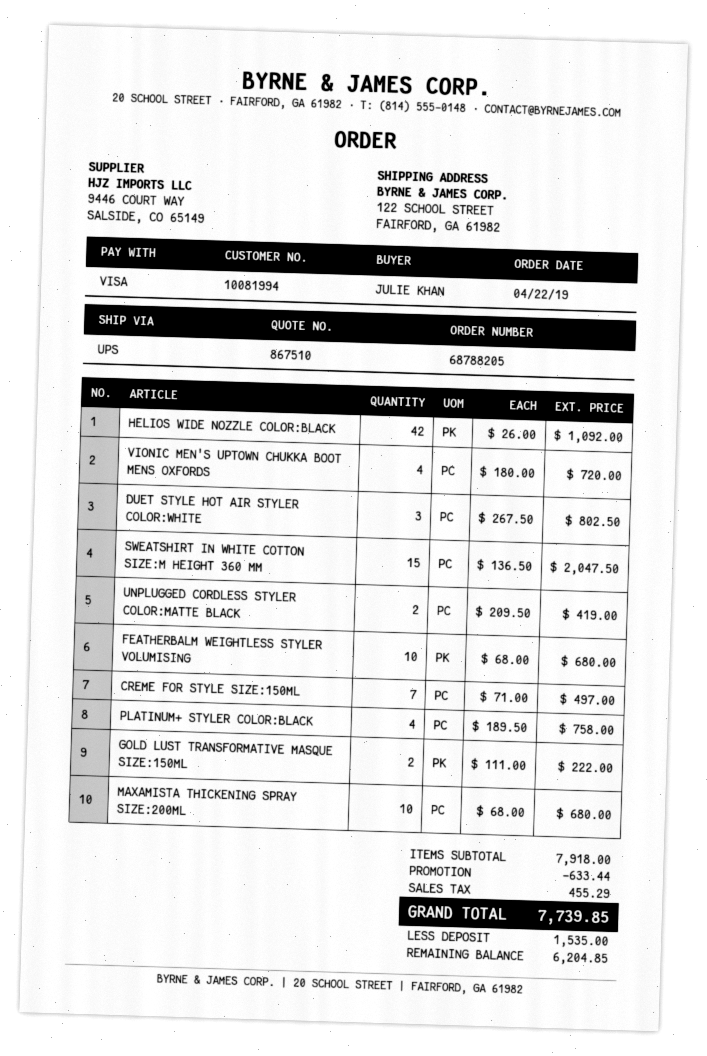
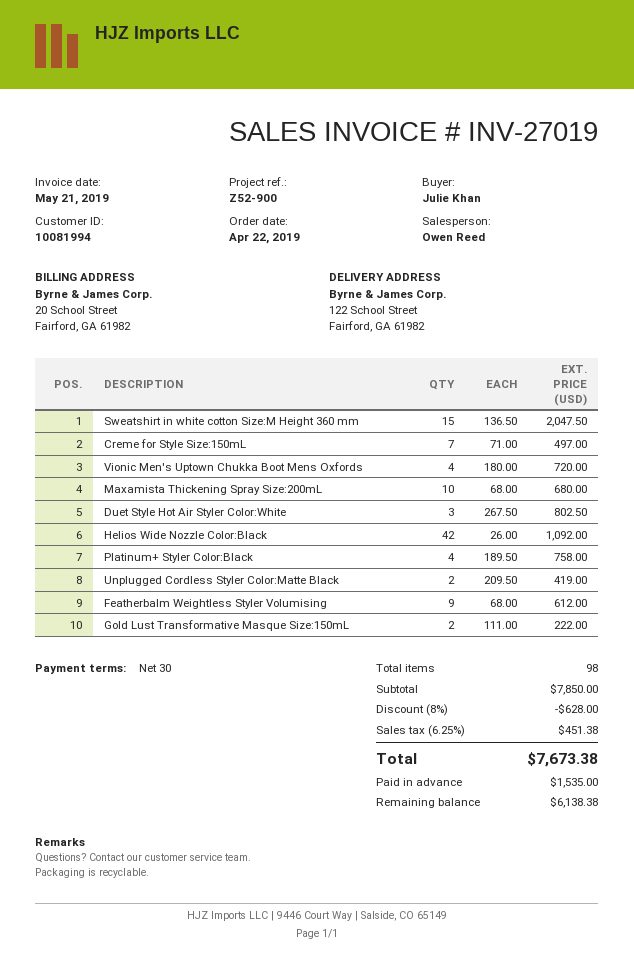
FEATHERBALM WEIGHTLESS STYLER VOLUMISING: 10 x 68.00 = 680.00 -> 9 x 68.00 = 612.00
subtotal: 7918.00 -> 7850.00
discount: 633.44 -> 628.00
tax: 455.29 -> 451.38
total: 7739.85 -> 7673.38
balance: 6204.85 -> 6138.38

